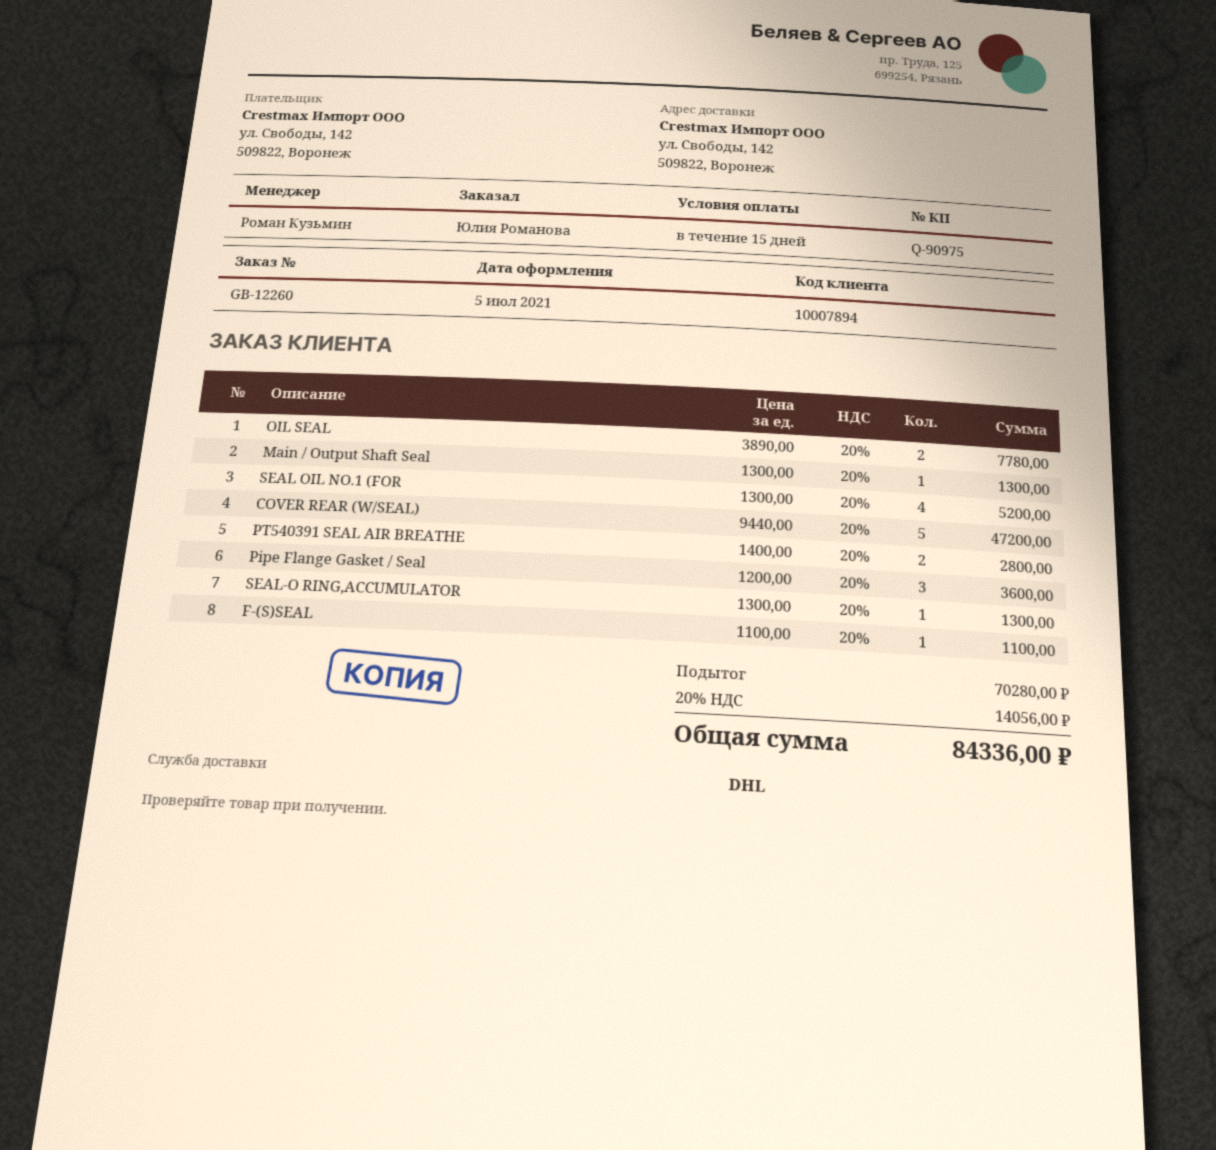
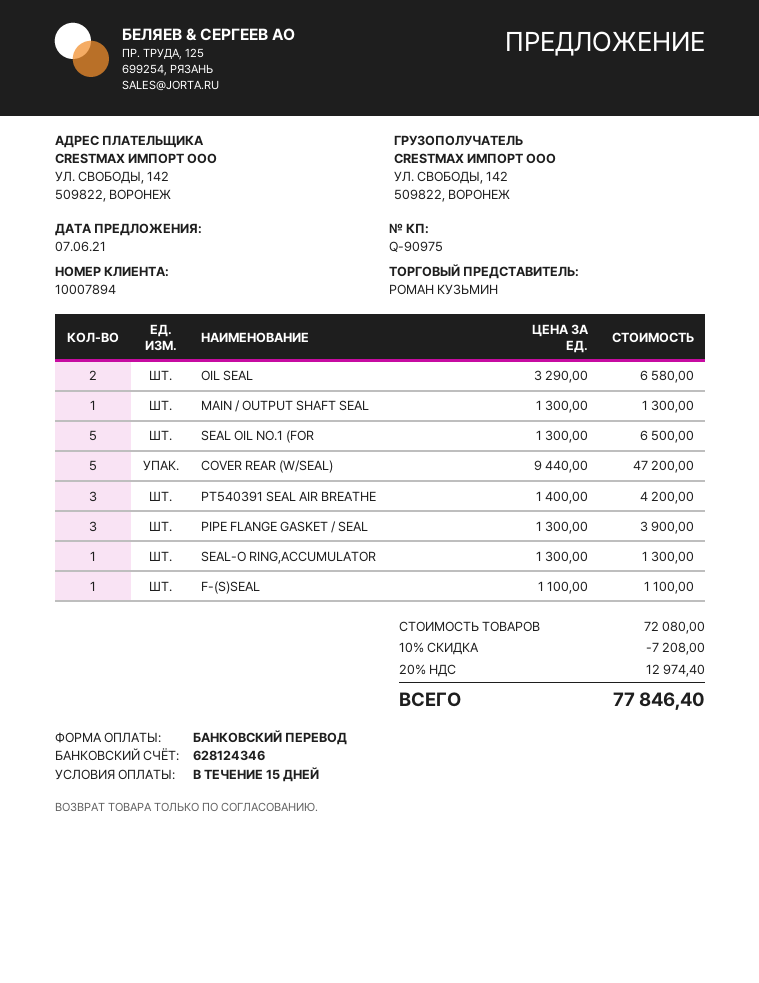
OIL SEAL: 2 x 3890.00 = 7780.00 -> 2 x 3290.00 = 6580.00
SEAL OIL NO.1 (FOR: 4 x 1300.00 = 5200.00 -> 5 x 1300.00 = 6500.00
PT540391 SEAL AIR BREATHE: 2 x 1400.00 = 2800.00 -> 3 x 1400.00 = 4200.00
Pipe Flange Gasket / Seal: 3 x 1200.00 = 3600.00 -> 3 x 1300.00 = 3900.00
subtotal: 70280.00 -> 72080.00
discount: none -> 10% = 7208.00
tax: 20% = 14056.00 -> 20% = 12974.40
total: 84336.00 -> 77846.40

